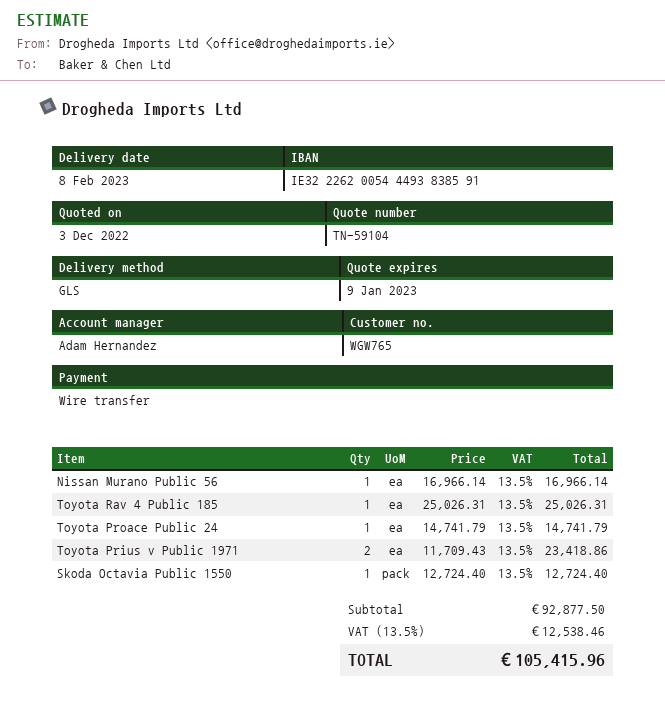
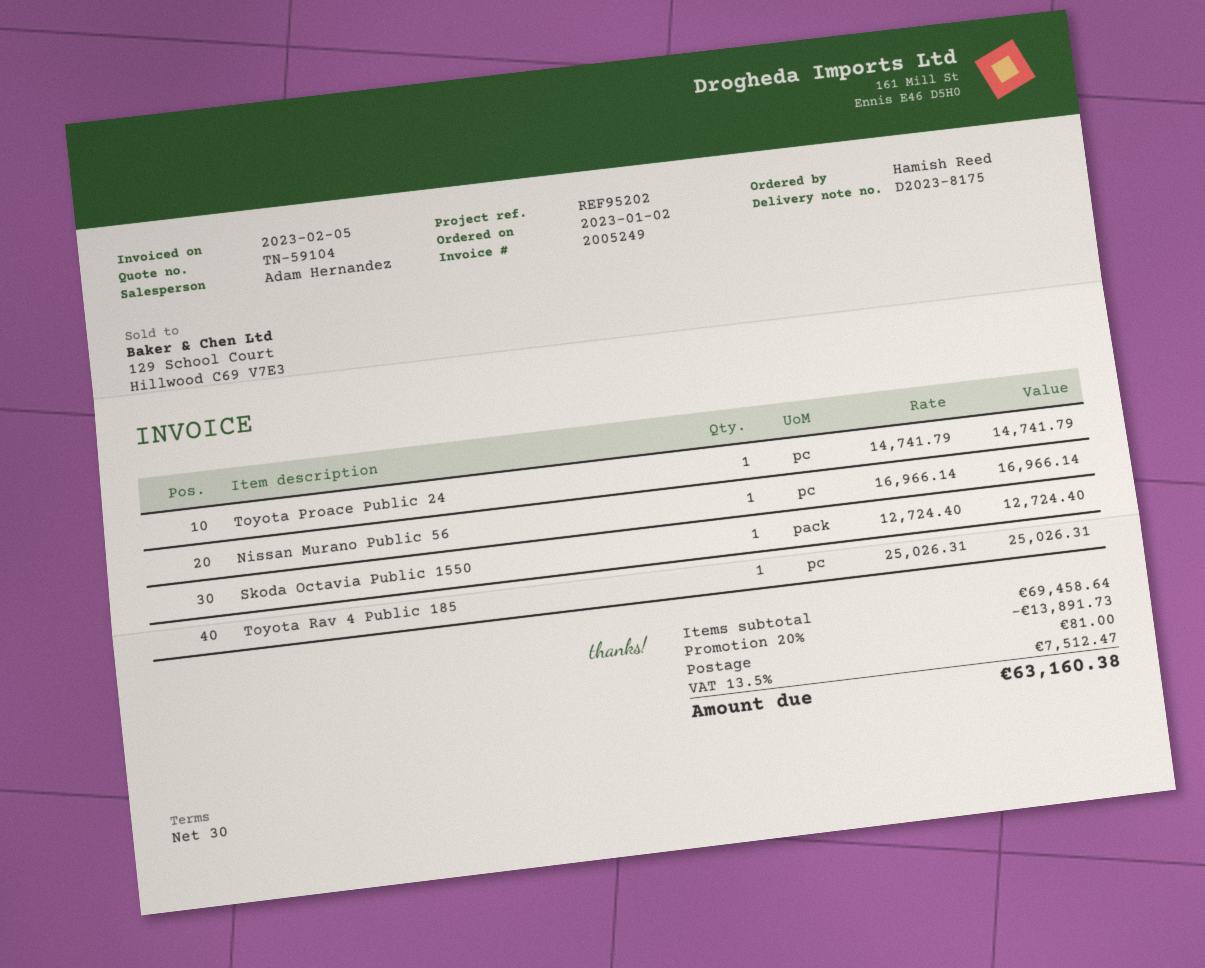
Toyota Prius v Public 1971: 2 x 11709.43 = 23418.86 -> none
subtotal: 92877.50 -> 69458.64
discount: none -> 20% = 13891.73
shipping: none -> 81.00
tax: 13.5% = 12538.46 -> 13.5% = 7512.47
total: 105415.96 -> 63160.38

